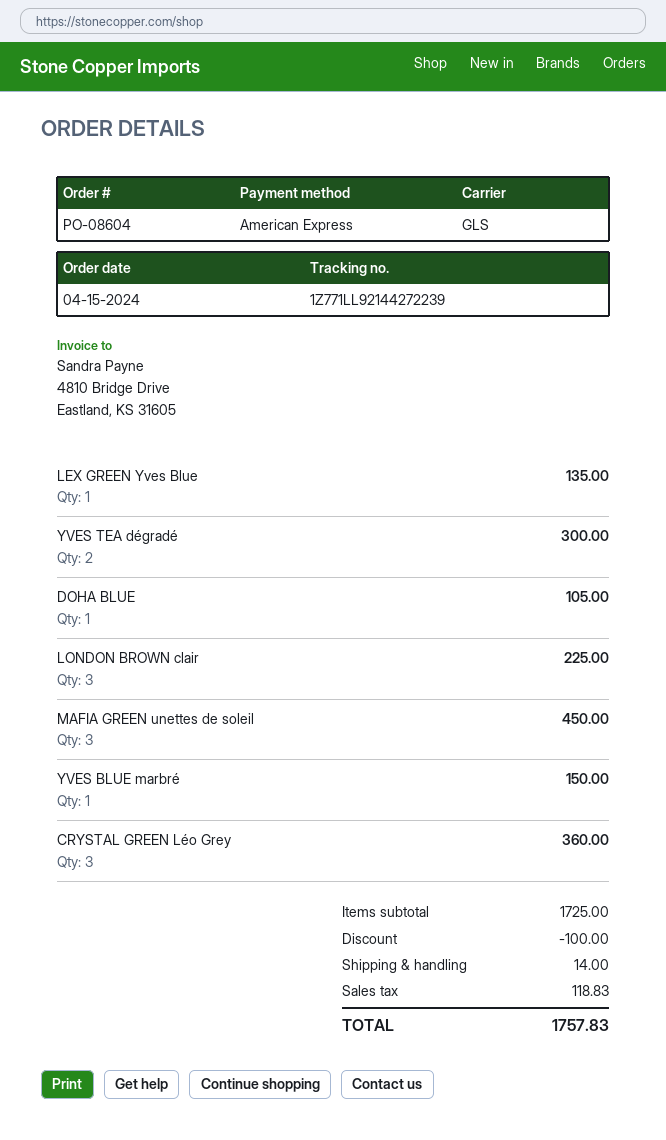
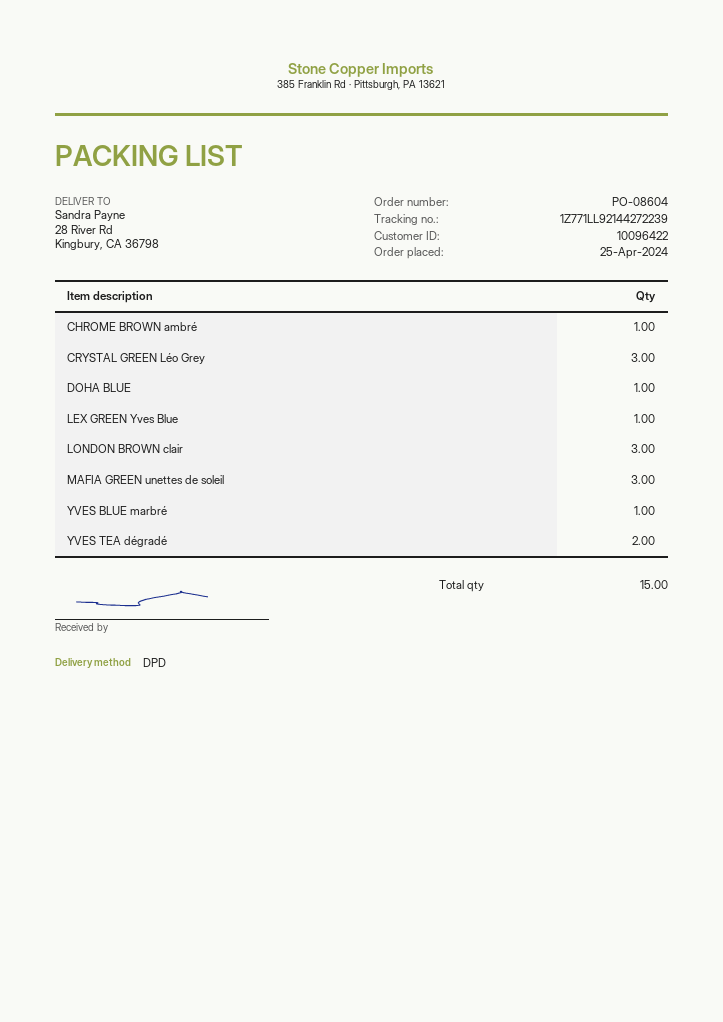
order date: 2024-04-15 -> 2024-04-25
shipping method: GLS -> DPD
CHROME BROWN ambré: none -> 1

